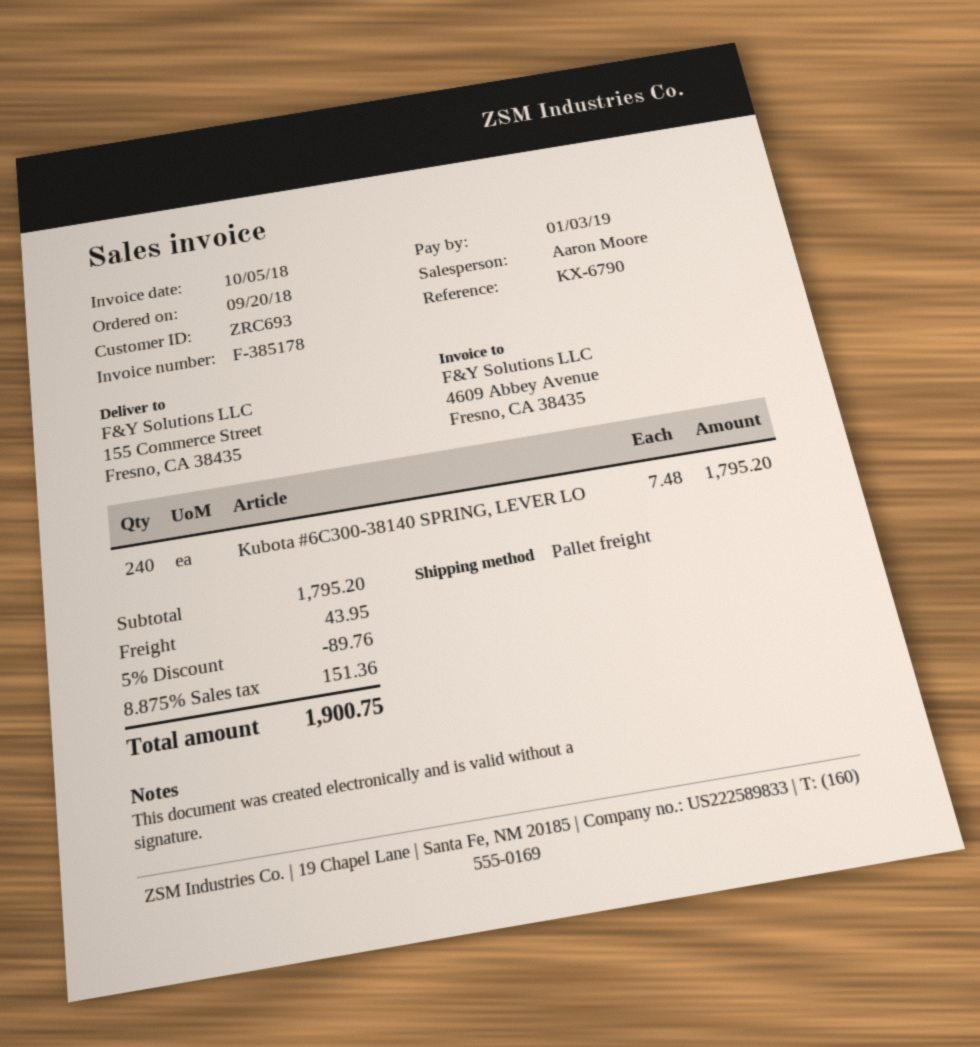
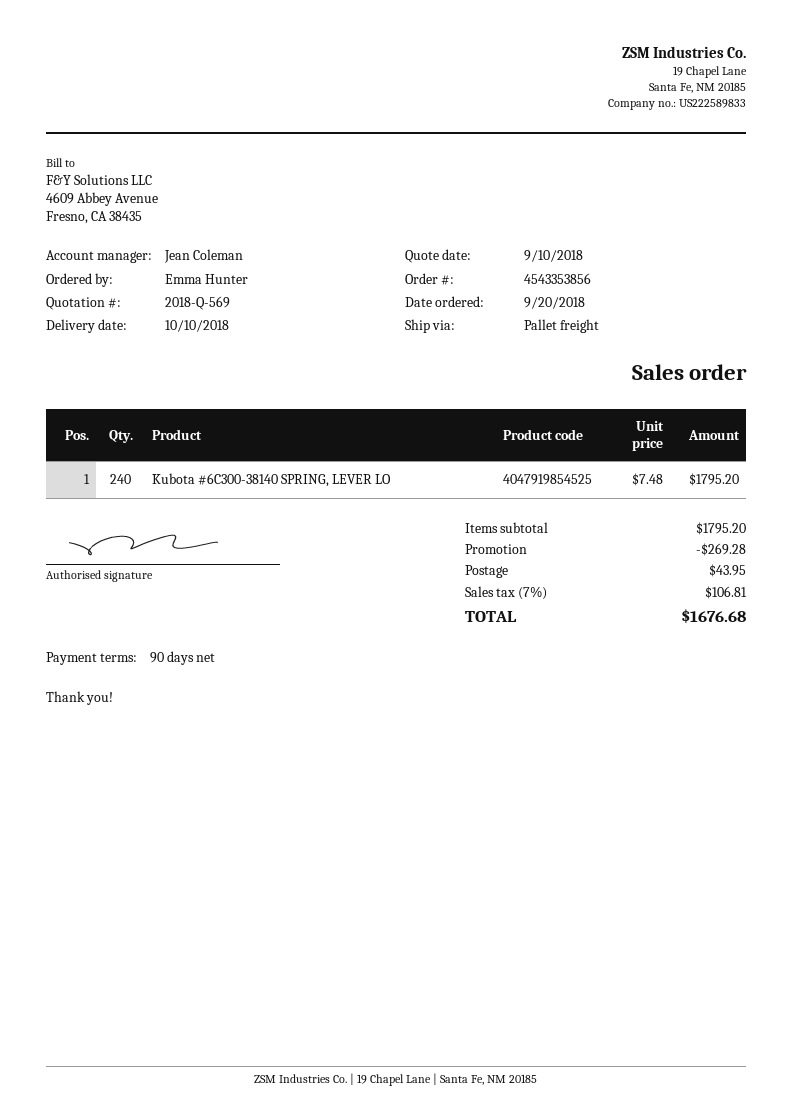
sales rep: Aaron Moore -> Jean Coleman
discount: 89.76 -> 269.28
tax: 8.875% = 151.36 -> 7% = 106.81
total: 1900.75 -> 1676.68

